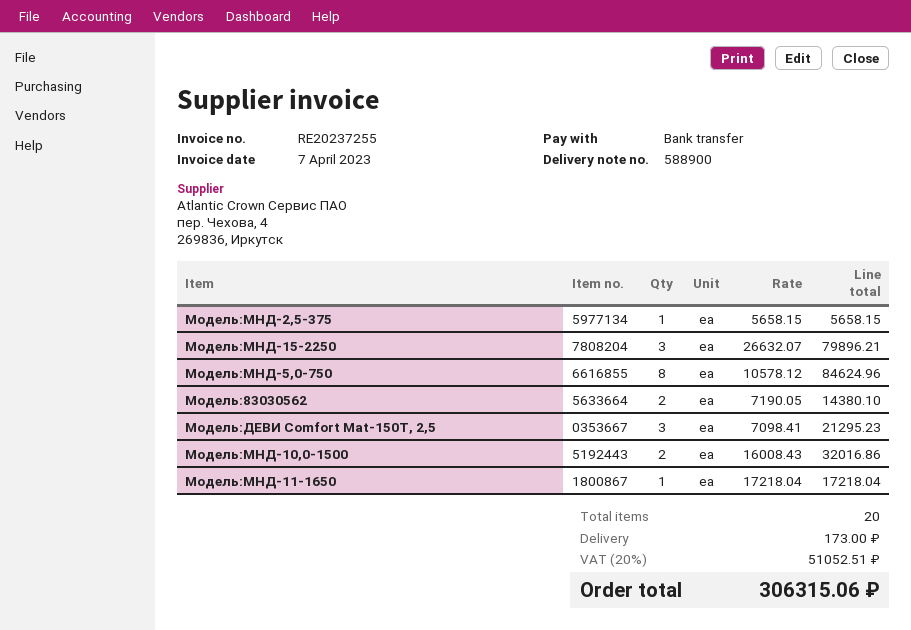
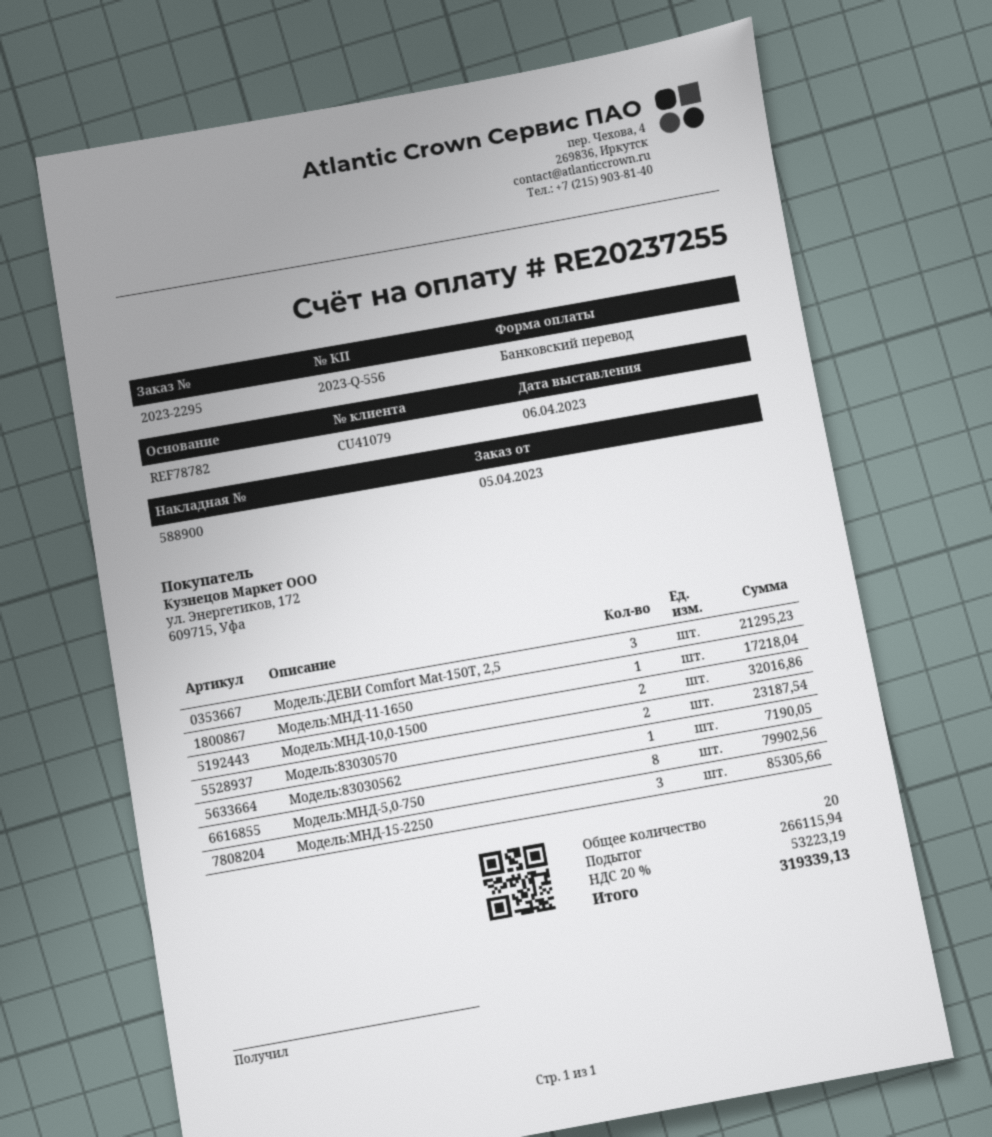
invoice date: 2023-04-07 -> 2023-04-06
Модель:МНД-2,5-375: 1 for 5658.15 -> none
Модель:МНД-15-2250: 3 for 79896.21 -> 3 for 85305.66
Модель:МНД-5,0-750: 8 for 84624.96 -> 8 for 79902.56
Модель:83030562: 2 for 14380.10 -> 1 for 7190.05
Модель:83030570: none -> 2 for 23187.54
shipping: 173.00 -> none
tax: 20% = 51052.51 -> 20% = 53223.19
total: 306315.06 -> 319339.13

